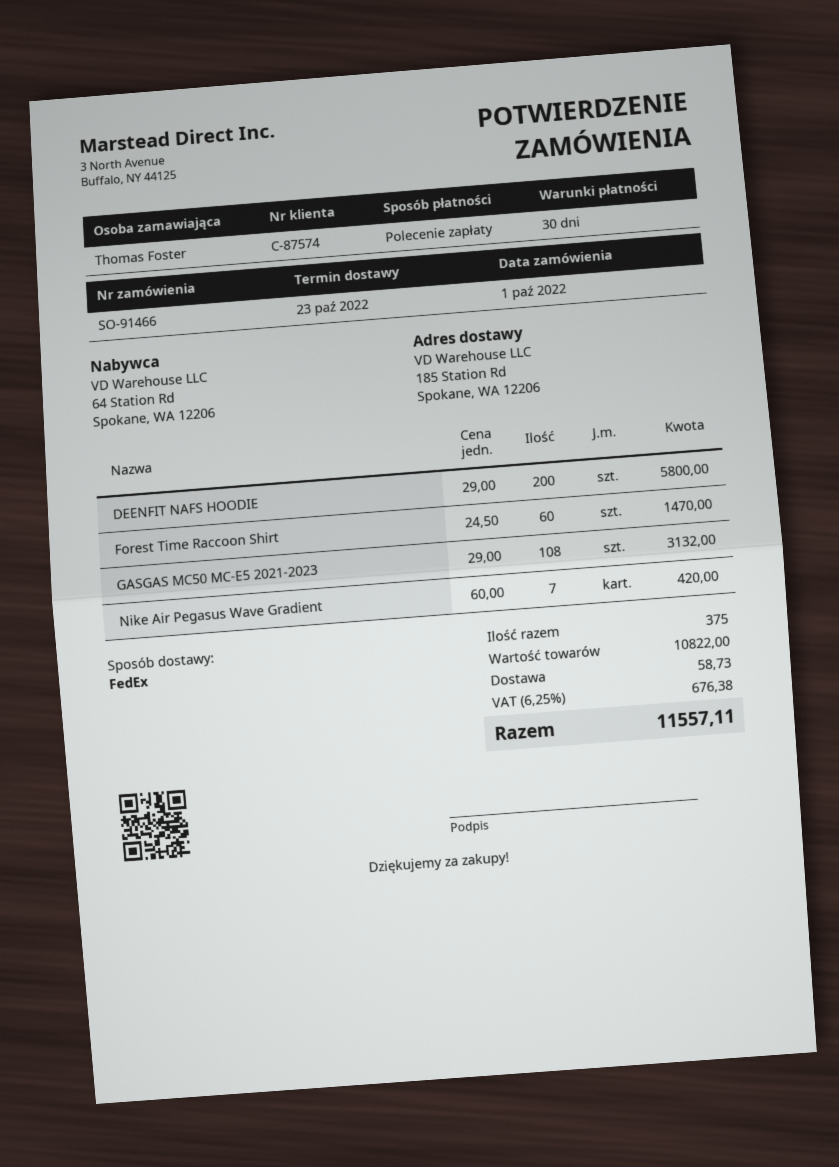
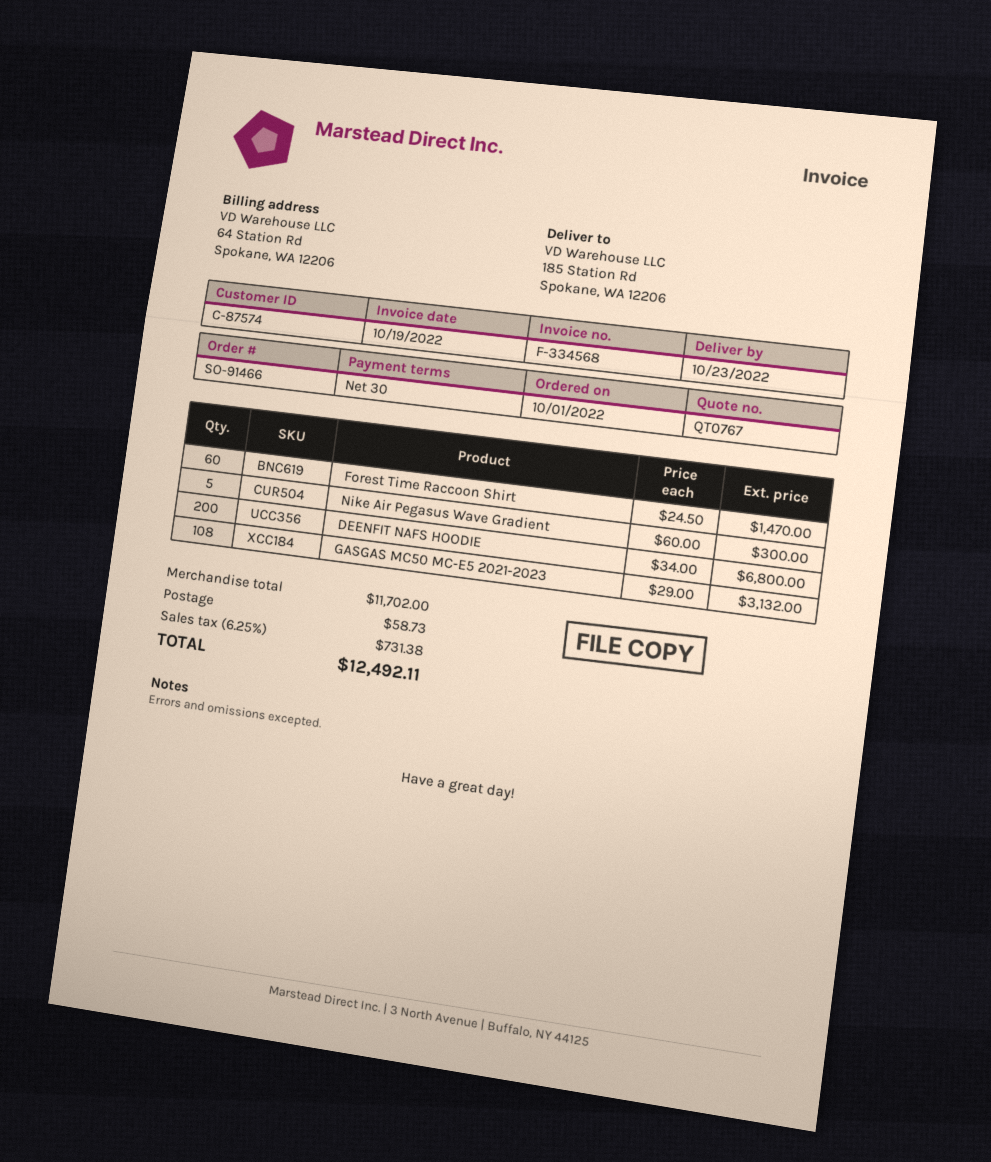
DEENFIT NAFS HOODIE: 200 x 29.00 = 5800.00 -> 200 x 34.00 = 6800.00
Nike Air Pegasus Wave Gradient: 7 x 60.00 = 420.00 -> 5 x 60.00 = 300.00
subtotal: 10822.00 -> 11702.00
tax: 6.25% = 676.38 -> 6.25% = 731.38
total: 11557.11 -> 12492.11

